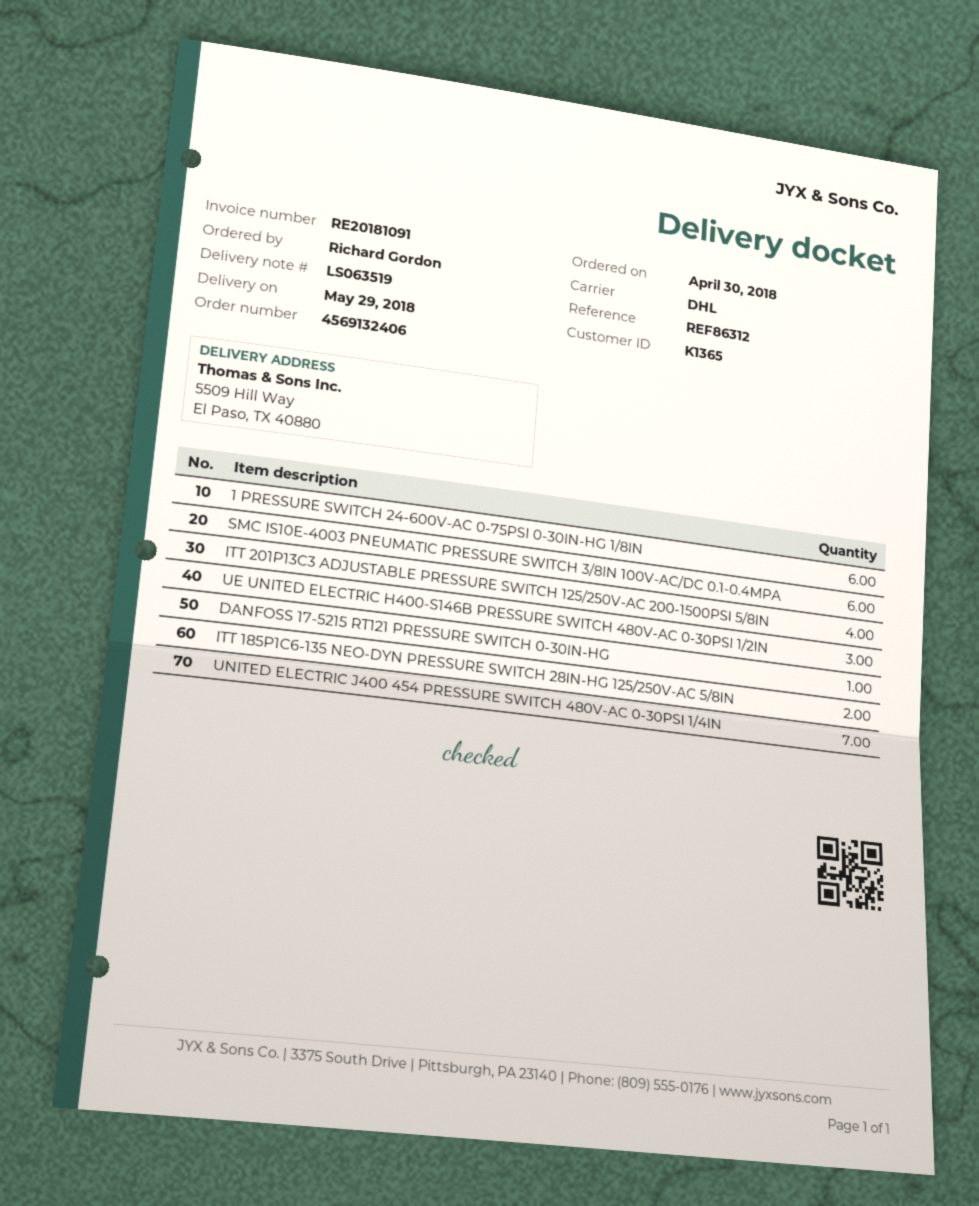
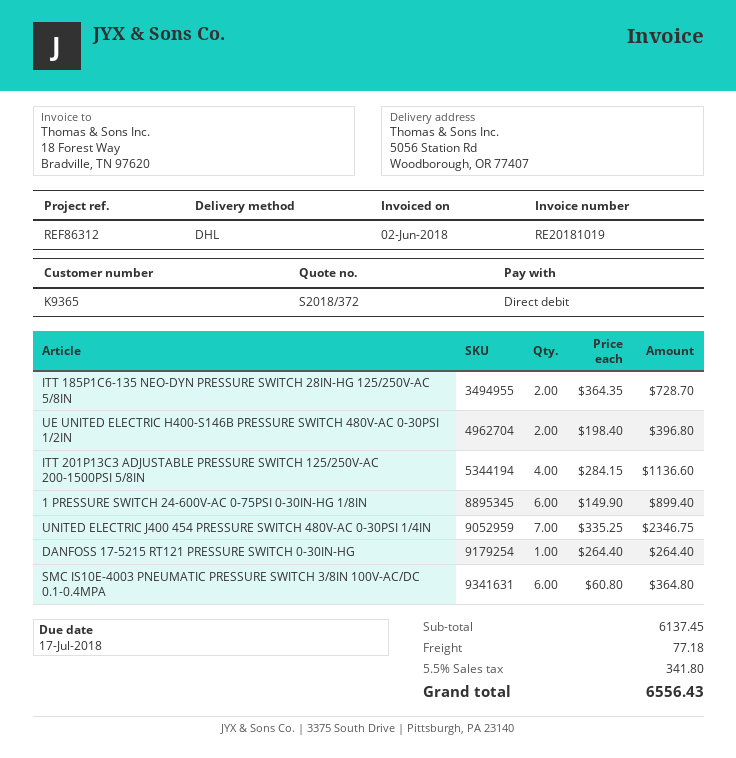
invoice number: RE20181091 -> RE20181019
customer number: K1365 -> K9365
ship to: 5509 Hill Way, El Paso, TX 40880 -> 5056 Station Rd, Woodborough, OR 77407
UE UNITED ELECTRIC H400-S146B PRESSURE SWITCH 480V-AC 0-30PSI 1/2IN: 3 -> 2

